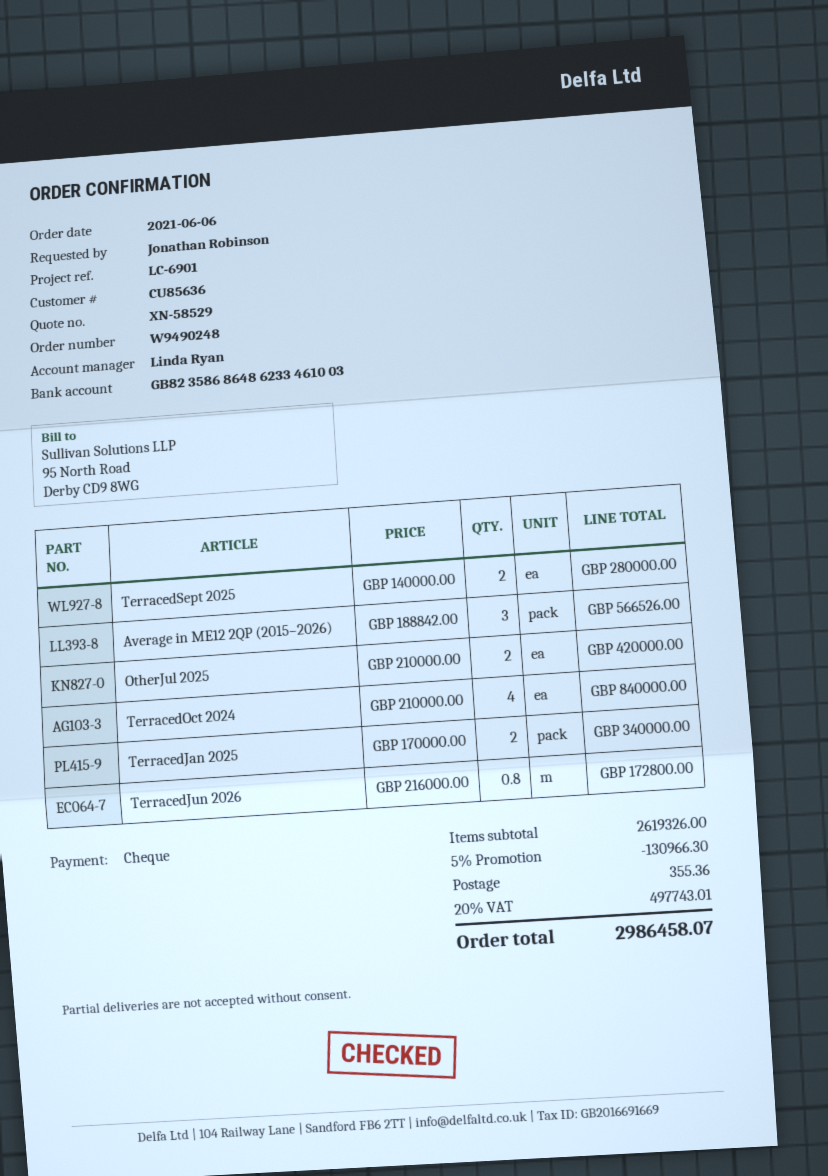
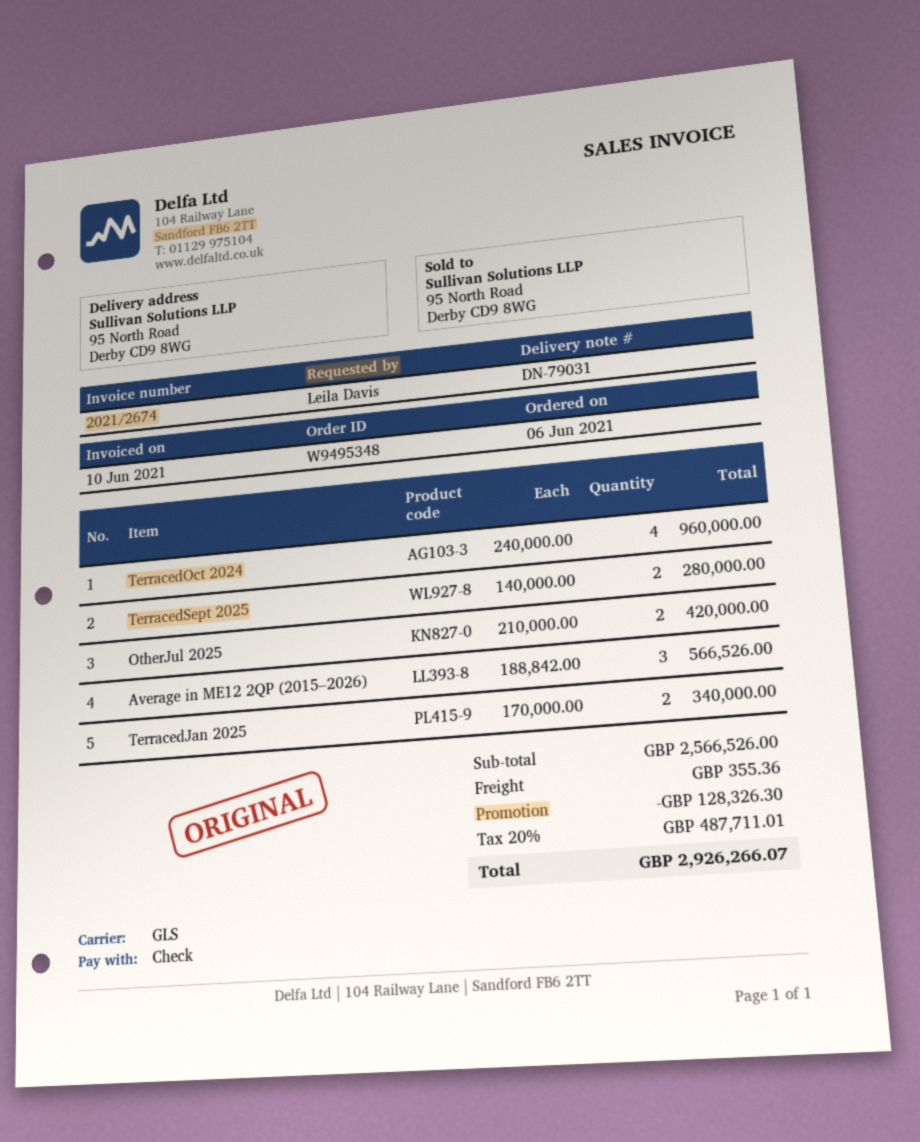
order number: W9490248 -> W9495348
ordered by: Jonathan Robinson -> Leila Davis
TerracedOct 2024: 4 x 210000.00 = 840000.00 -> 4 x 240000.00 = 960000.00
TerracedJun 2026: 0.8 x 216000.00 = 172800.00 -> none
subtotal: 2619326.00 -> 2566526.00
discount: 130966.30 -> 128326.30
tax: 20% = 497743.01 -> 20% = 487711.01
total: 2986458.07 -> 2926266.07

